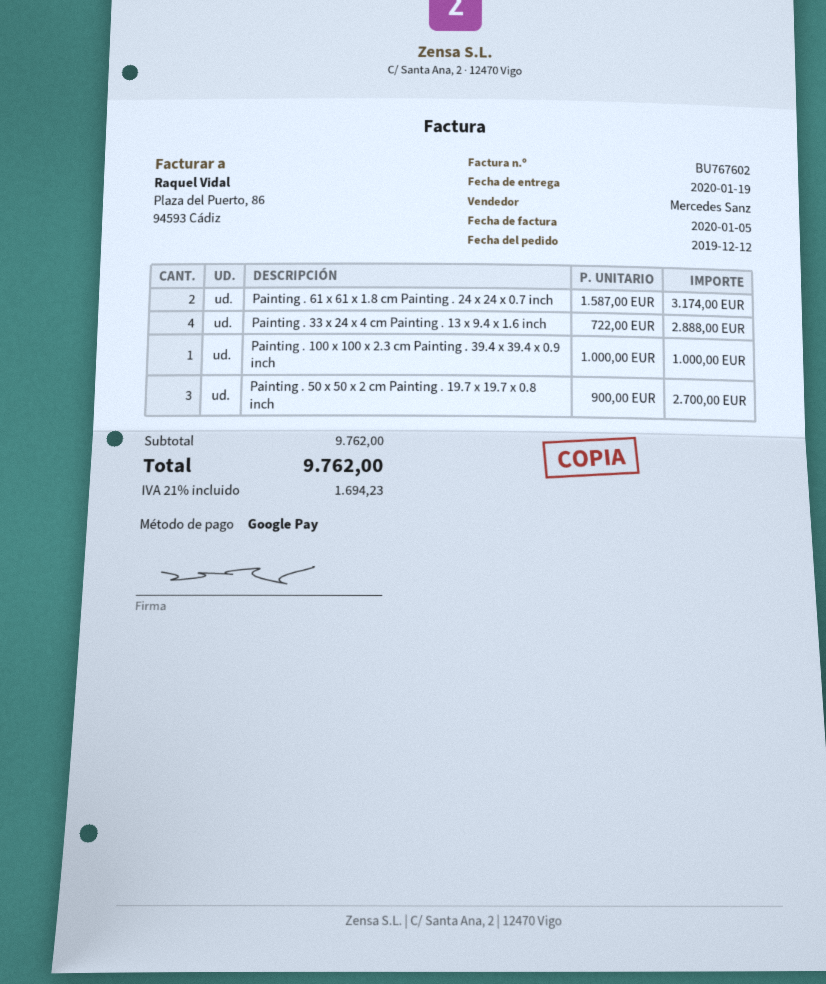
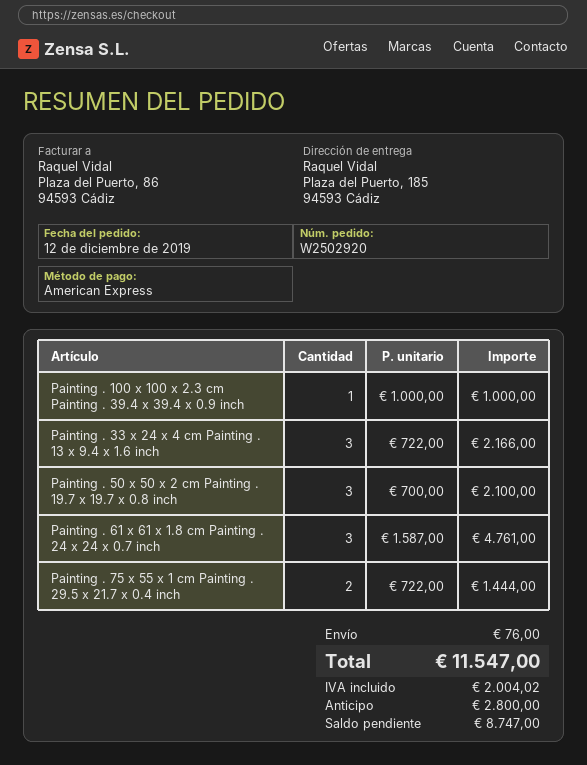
payment method: Google Pay -> American Express
Painting . 61 x 61 x 1.8 cm Painting . 24 x 24 x 0.7 inch: 2 x 1587.00 = 3174.00 -> 3 x 1587.00 = 4761.00
Painting . 33 x 24 x 4 cm Painting . 13 x 9.4 x 1.6 inch: 4 x 722.00 = 2888.00 -> 3 x 722.00 = 2166.00
Painting . 50 x 50 x 2 cm Painting . 19.7 x 19.7 x 0.8 inch: 3 x 900.00 = 2700.00 -> 3 x 700.00 = 2100.00
Painting . 75 x 55 x 1 cm Painting . 29.5 x 21.7 x 0.4 inch: none -> 2 x 722.00 = 1444.00
shipping: none -> 76.00
tax: 1694.23 -> 2004.02
total: 9762.00 -> 11547.00

